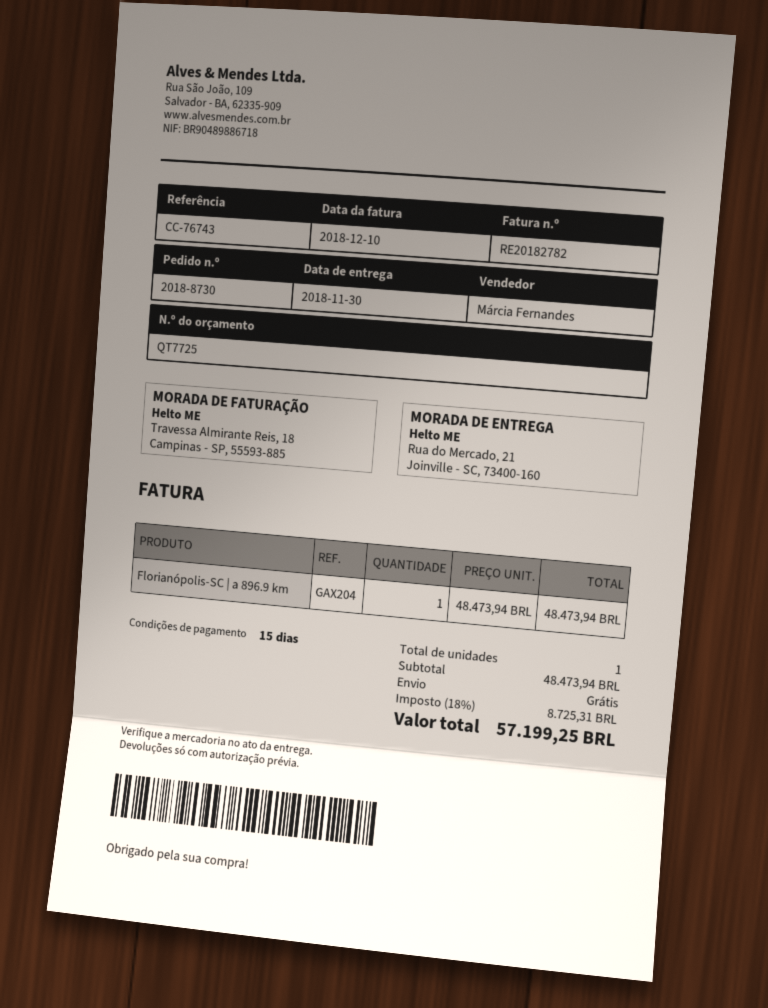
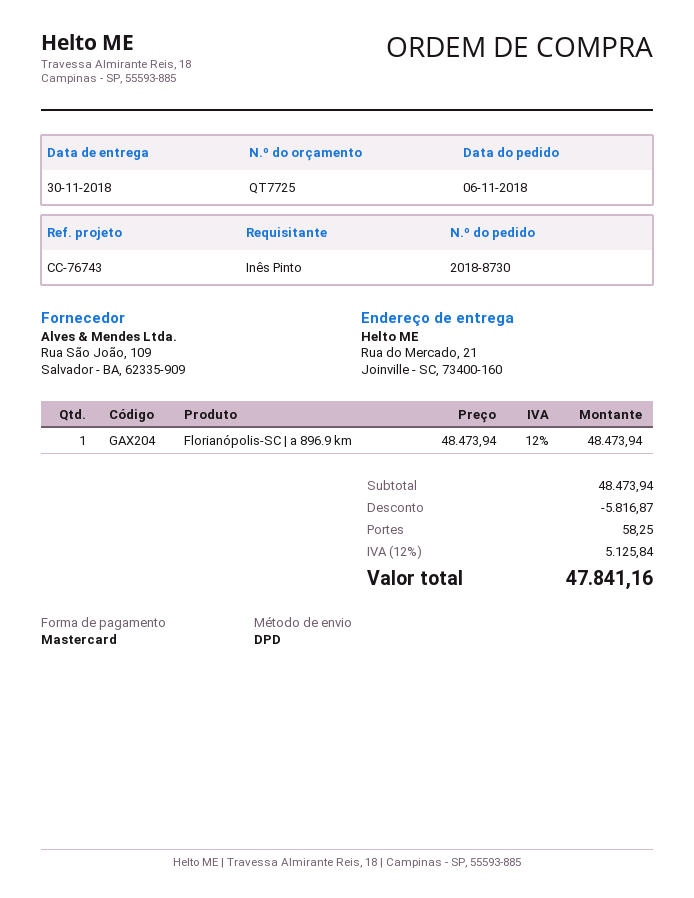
discount: none -> 5816.87
shipping: 0.00 -> 58.25
tax: 18% = 8725.31 -> 12% = 5125.84
total: 57199.25 -> 47841.16

